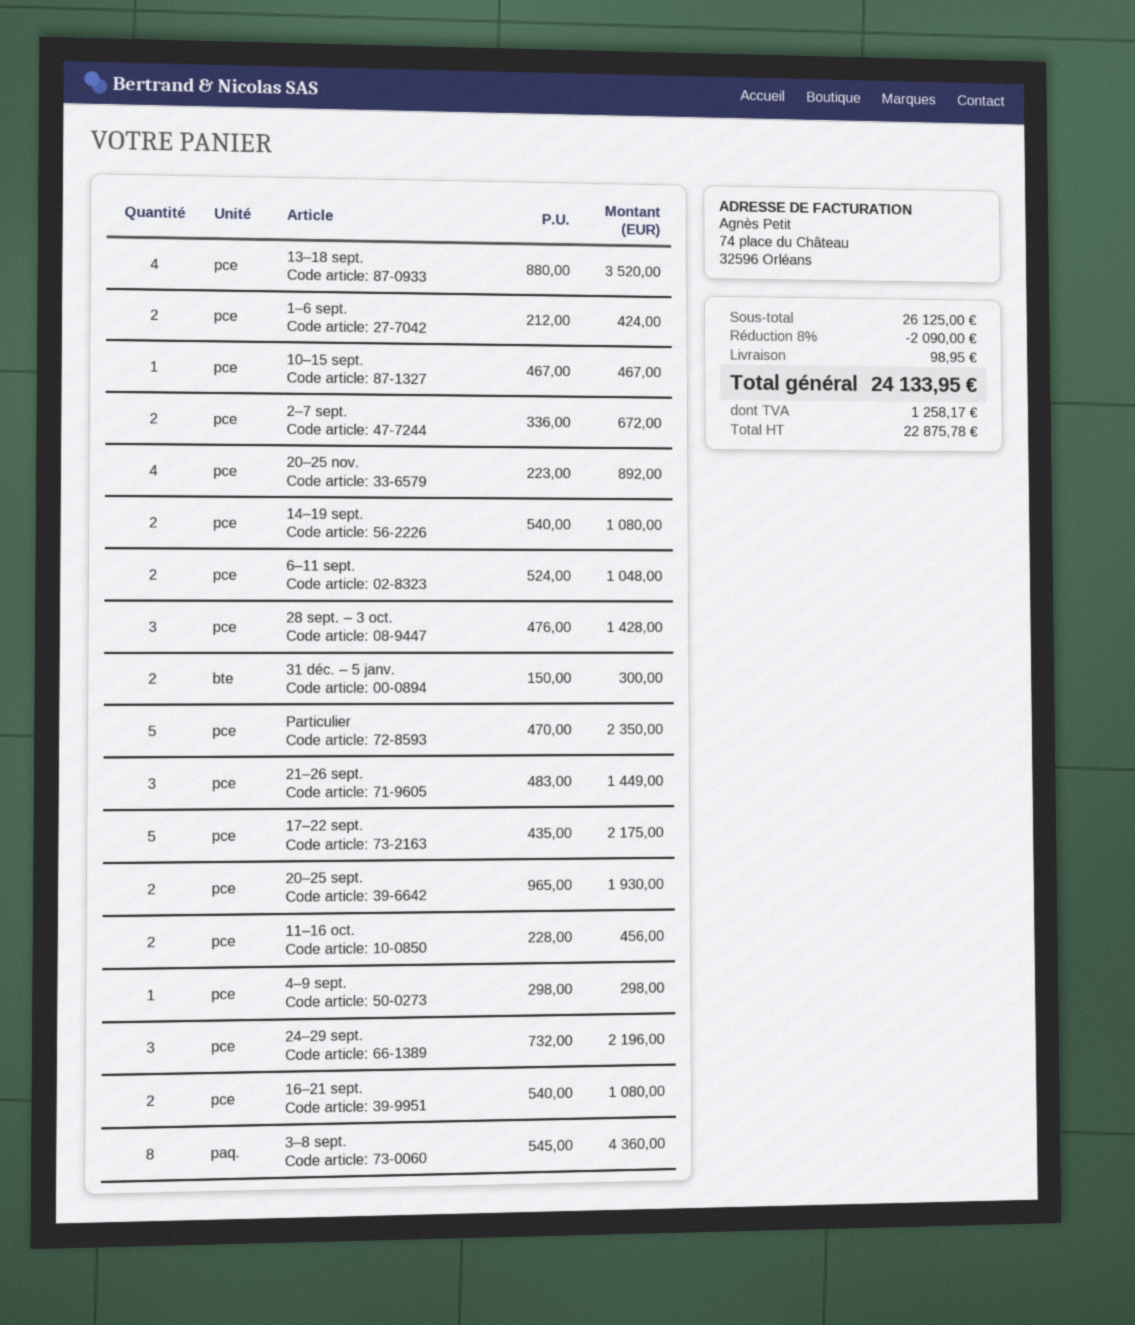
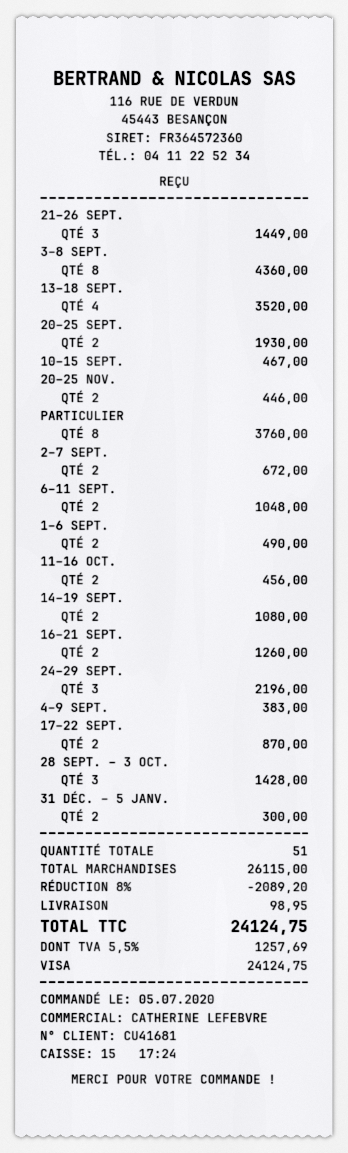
1–6 sept.: 2 for 424.00 -> 2 for 490.00
20–25 nov.: 4 for 892.00 -> 2 for 446.00
Particulier: 5 for 2350.00 -> 8 for 3760.00
17–22 sept.: 5 for 2175.00 -> 2 for 870.00
4–9 sept.: 1 for 298.00 -> 1 for 383.00
16–21 sept.: 2 for 1080.00 -> 2 for 1260.00
subtotal: 26125.00 -> 26115.00
discount: 8% = 2090.00 -> 8% = 2089.20
tax: 1258.17 -> 1257.69
total: 24133.95 -> 24124.75

